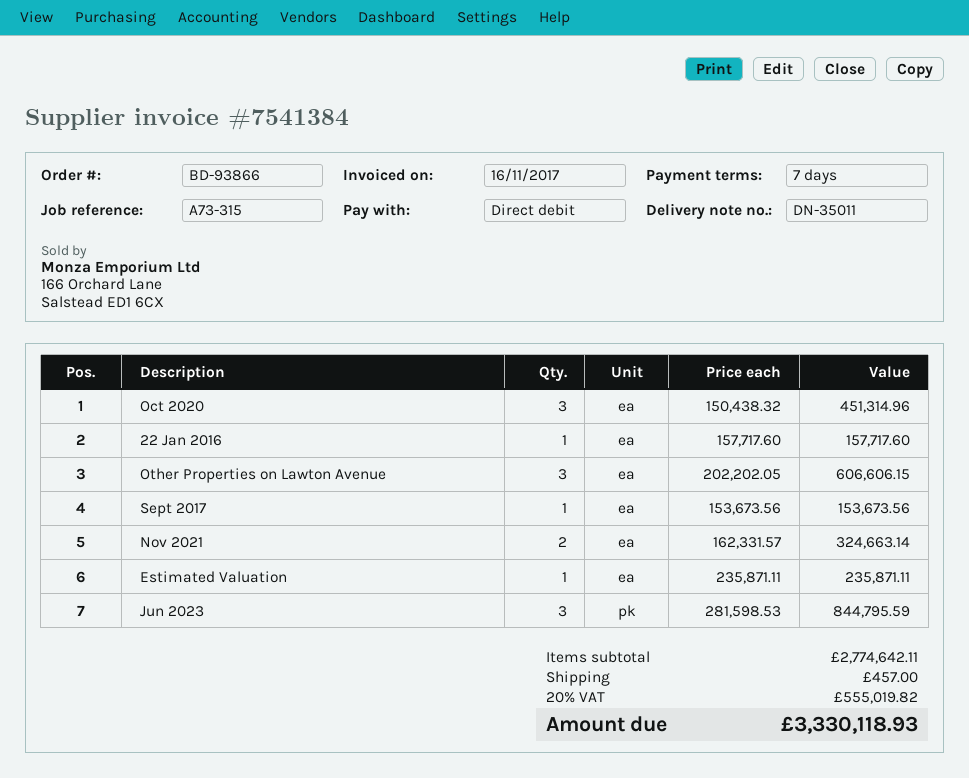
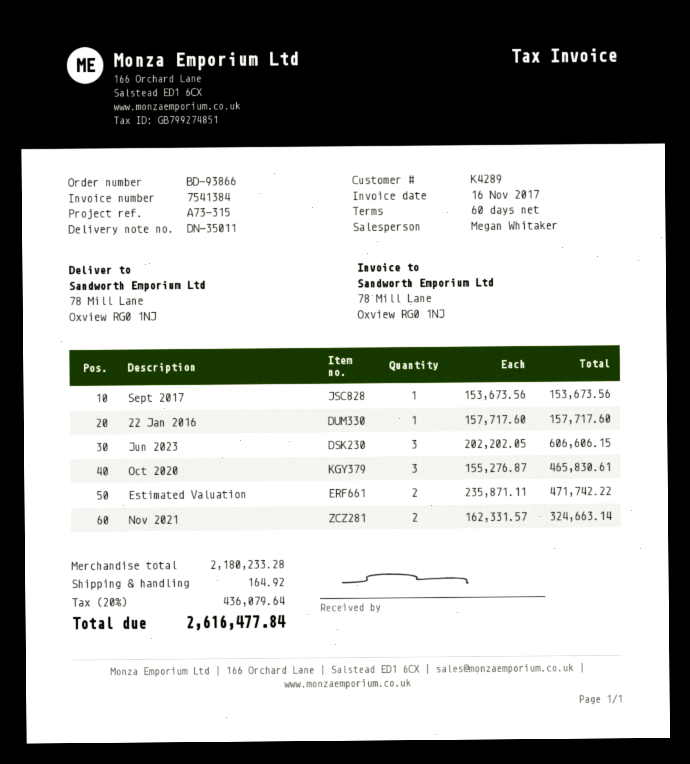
payment terms: 7 days -> 60 days
Oct 2020: 3 x 150438.32 = 451314.96 -> 3 x 155276.87 = 465830.61
Other Properties on Lawton Avenue: 3 x 202202.05 = 606606.15 -> none
Estimated Valuation: 1 x 235871.11 = 235871.11 -> 2 x 235871.11 = 471742.22
Jun 2023: 3 x 281598.53 = 844795.59 -> 3 x 202202.05 = 606606.15
subtotal: 2774642.11 -> 2180233.28
shipping: 457.00 -> 164.92
tax: 20% = 555019.82 -> 20% = 436079.64
total: 3330118.93 -> 2616477.84

